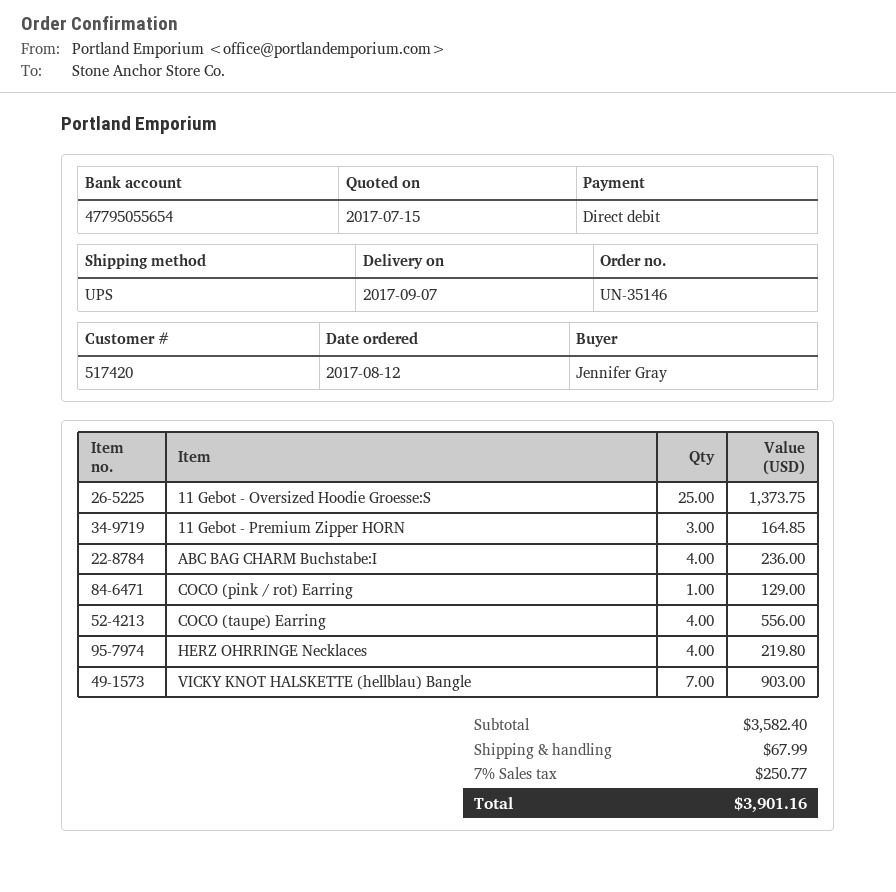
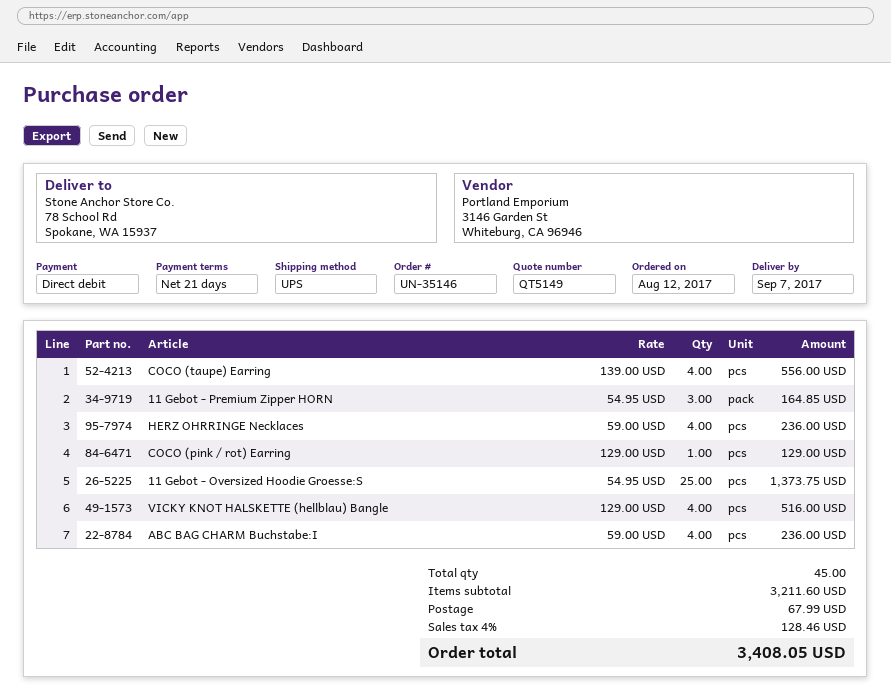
HERZ OHRRINGE Necklaces: 4 for 219.80 -> 4 for 236.00
VICKY KNOT HALSKETTE (hellblau) Bangle: 7 for 903.00 -> 4 for 516.00
subtotal: 3582.40 -> 3211.60
tax: 7% = 250.77 -> 4% = 128.46
total: 3901.16 -> 3408.05

